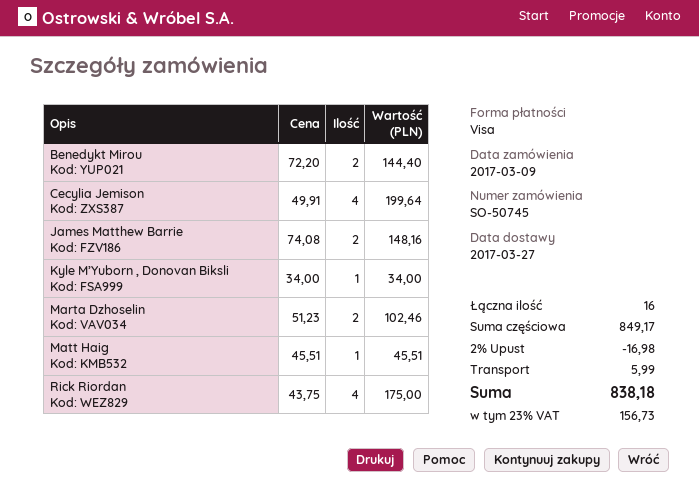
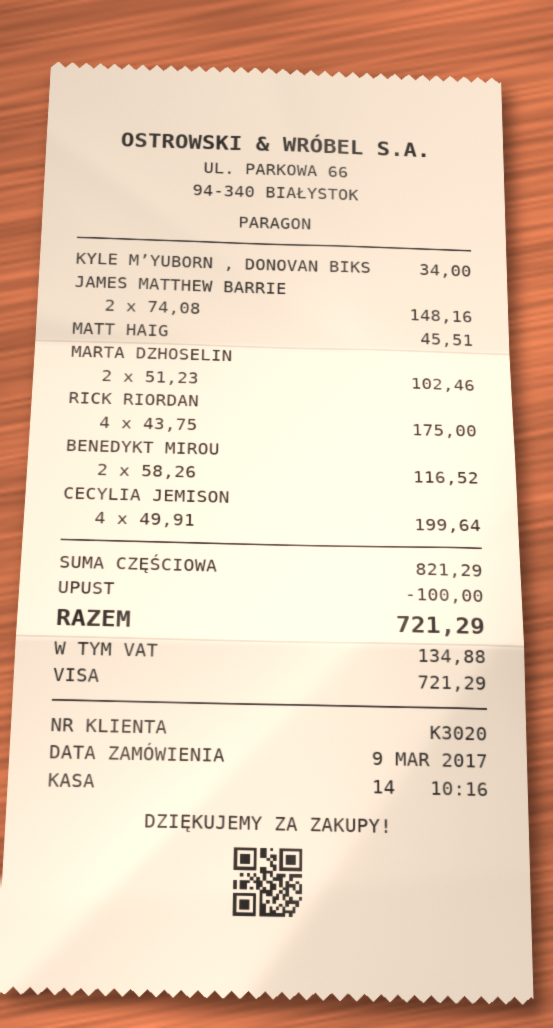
Benedykt Mirou: 2 x 72.20 = 144.40 -> 2 x 58.26 = 116.52
subtotal: 849.17 -> 821.29
discount: 16.98 -> 100.00
shipping: 5.99 -> none
tax: 156.73 -> 134.88
total: 838.18 -> 721.29

